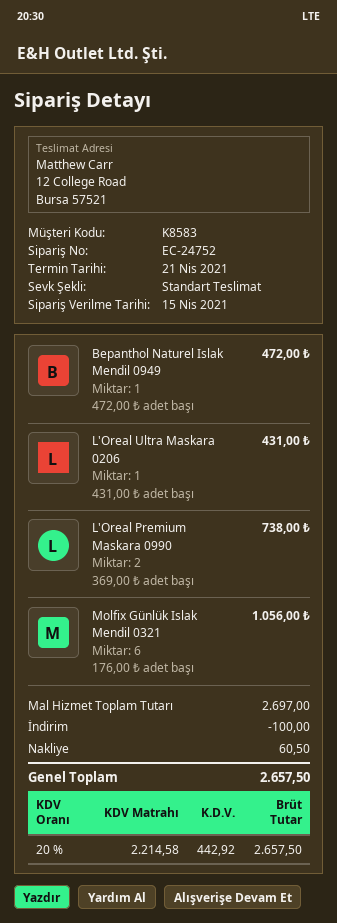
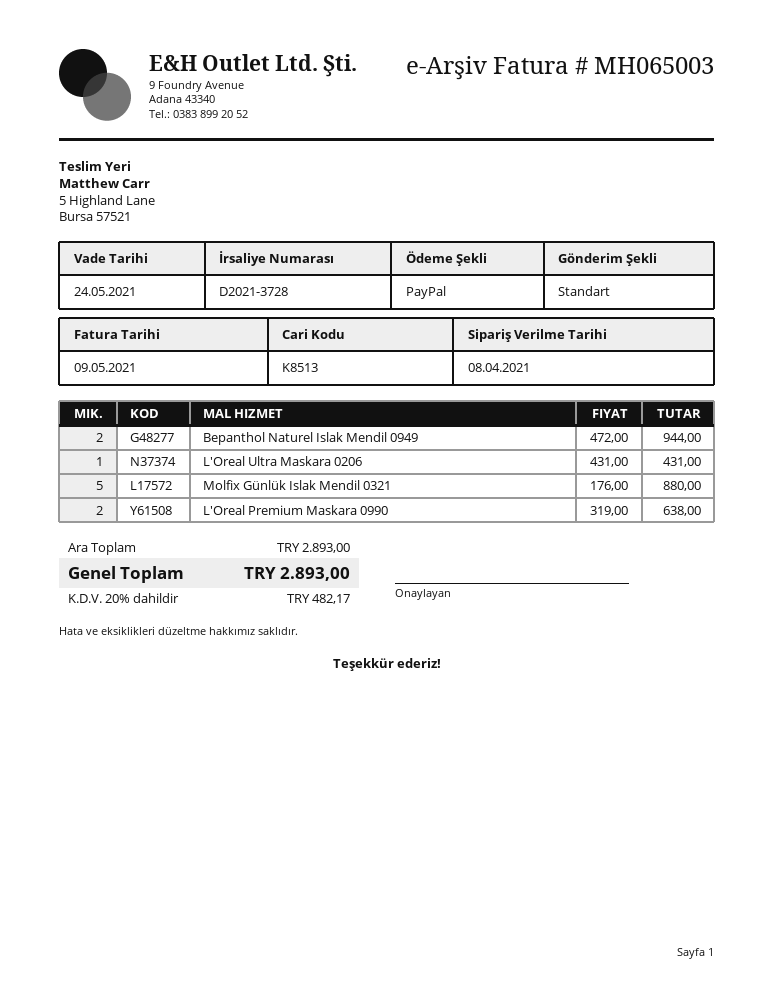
order date: 2021-04-15 -> 2021-04-08
customer number: K8583 -> K8513
ship to: 12 College Road, Bursa 57521 -> 5 Highland Lane, Bursa 57521
Bepanthol Naturel Islak Mendil 0949: 1 x 472.00 = 472.00 -> 2 x 472.00 = 944.00
L'Oreal Premium Maskara 0990: 2 x 369.00 = 738.00 -> 2 x 319.00 = 638.00
Molfix Günlük Islak Mendil 0321: 6 x 176.00 = 1056.00 -> 5 x 176.00 = 880.00
subtotal: 2697.00 -> 2893.00
discount: 100.00 -> none
shipping: 60.50 -> none
tax: 20% = 442.92 -> 20% = 482.17
total: 2657.50 -> 2893.00

